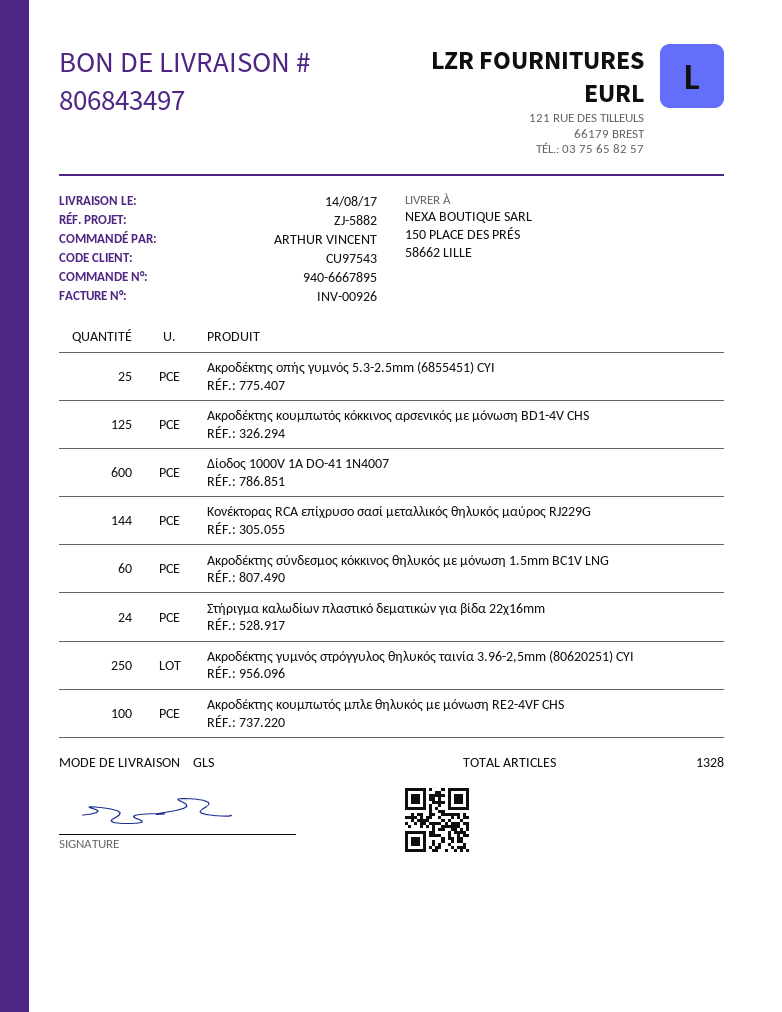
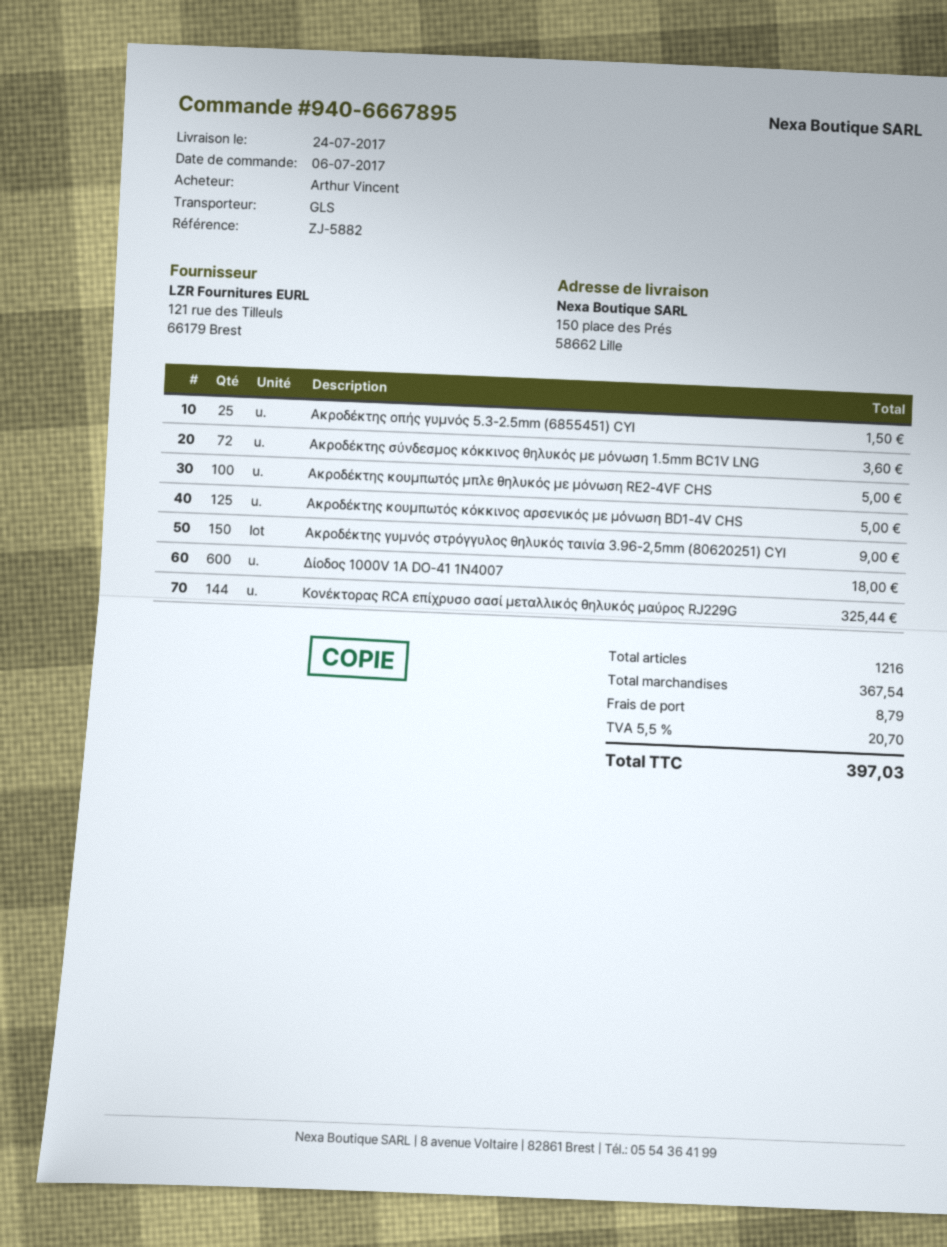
delivery date: 2017-08-14 -> 2017-07-24
Ακροδέκτης σύνδεσμος κόκκινος θηλυκός με μόνωση 1.5mm BC1V LNG: 60 -> 72
Στήριγμα καλωδίων πλαστικό δεματικών για βίδα 22χ16mm: 24 -> none
Ακροδέκτης γυμνός στρόγγυλος θηλυκός ταινία 3.96-2,5mm (80620251) CYI: 250 -> 150
total quantity: 1328 -> 1216

